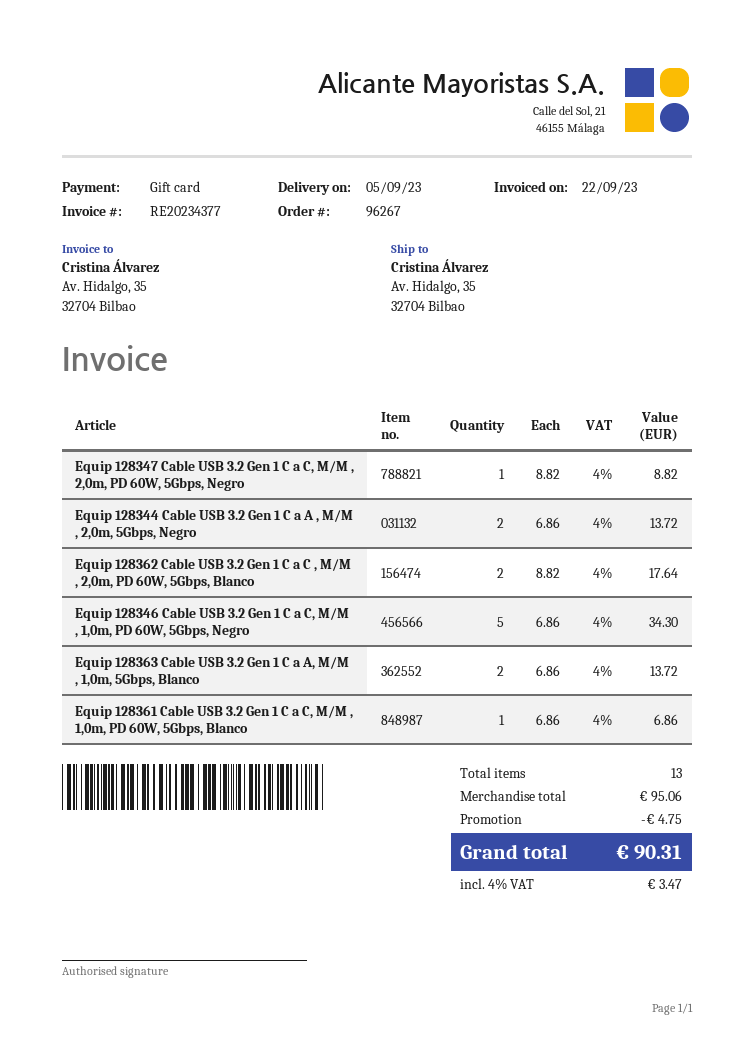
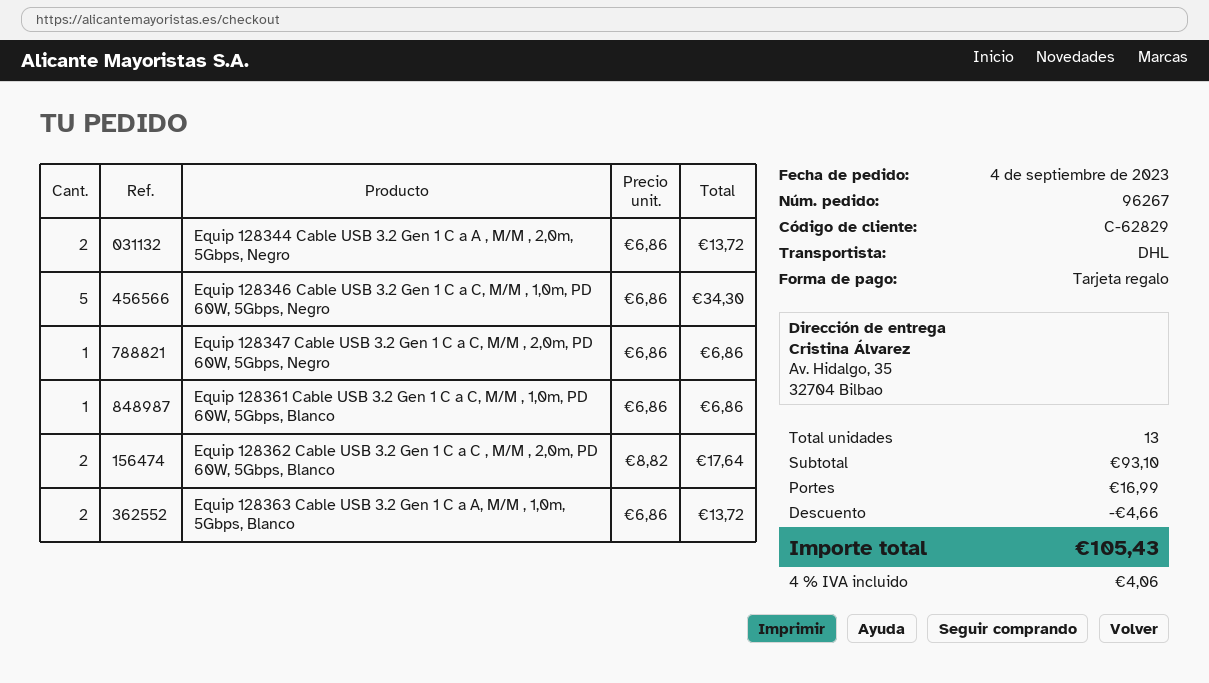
Equip 128347 Cable USB 3.2 Gen 1 C a C, M/M , 2,0m, PD 60W, 5Gbps, Negro: 1 x 8.82 = 8.82 -> 1 x 6.86 = 6.86
subtotal: 95.06 -> 93.10
discount: 4.75 -> 4.66
shipping: none -> 16.99
tax: 4% = 3.47 -> 4% = 4.06
total: 90.31 -> 105.43

